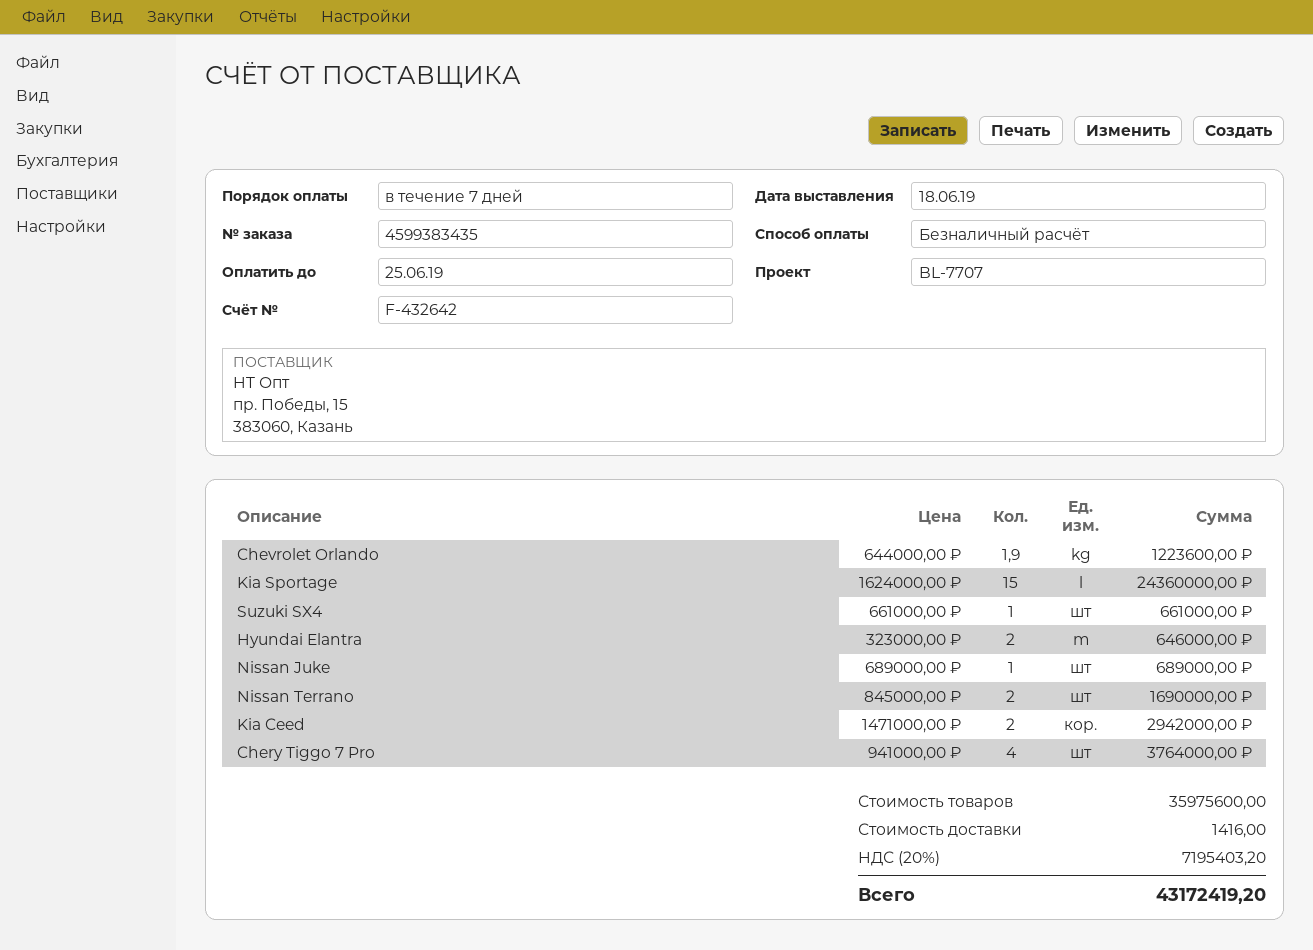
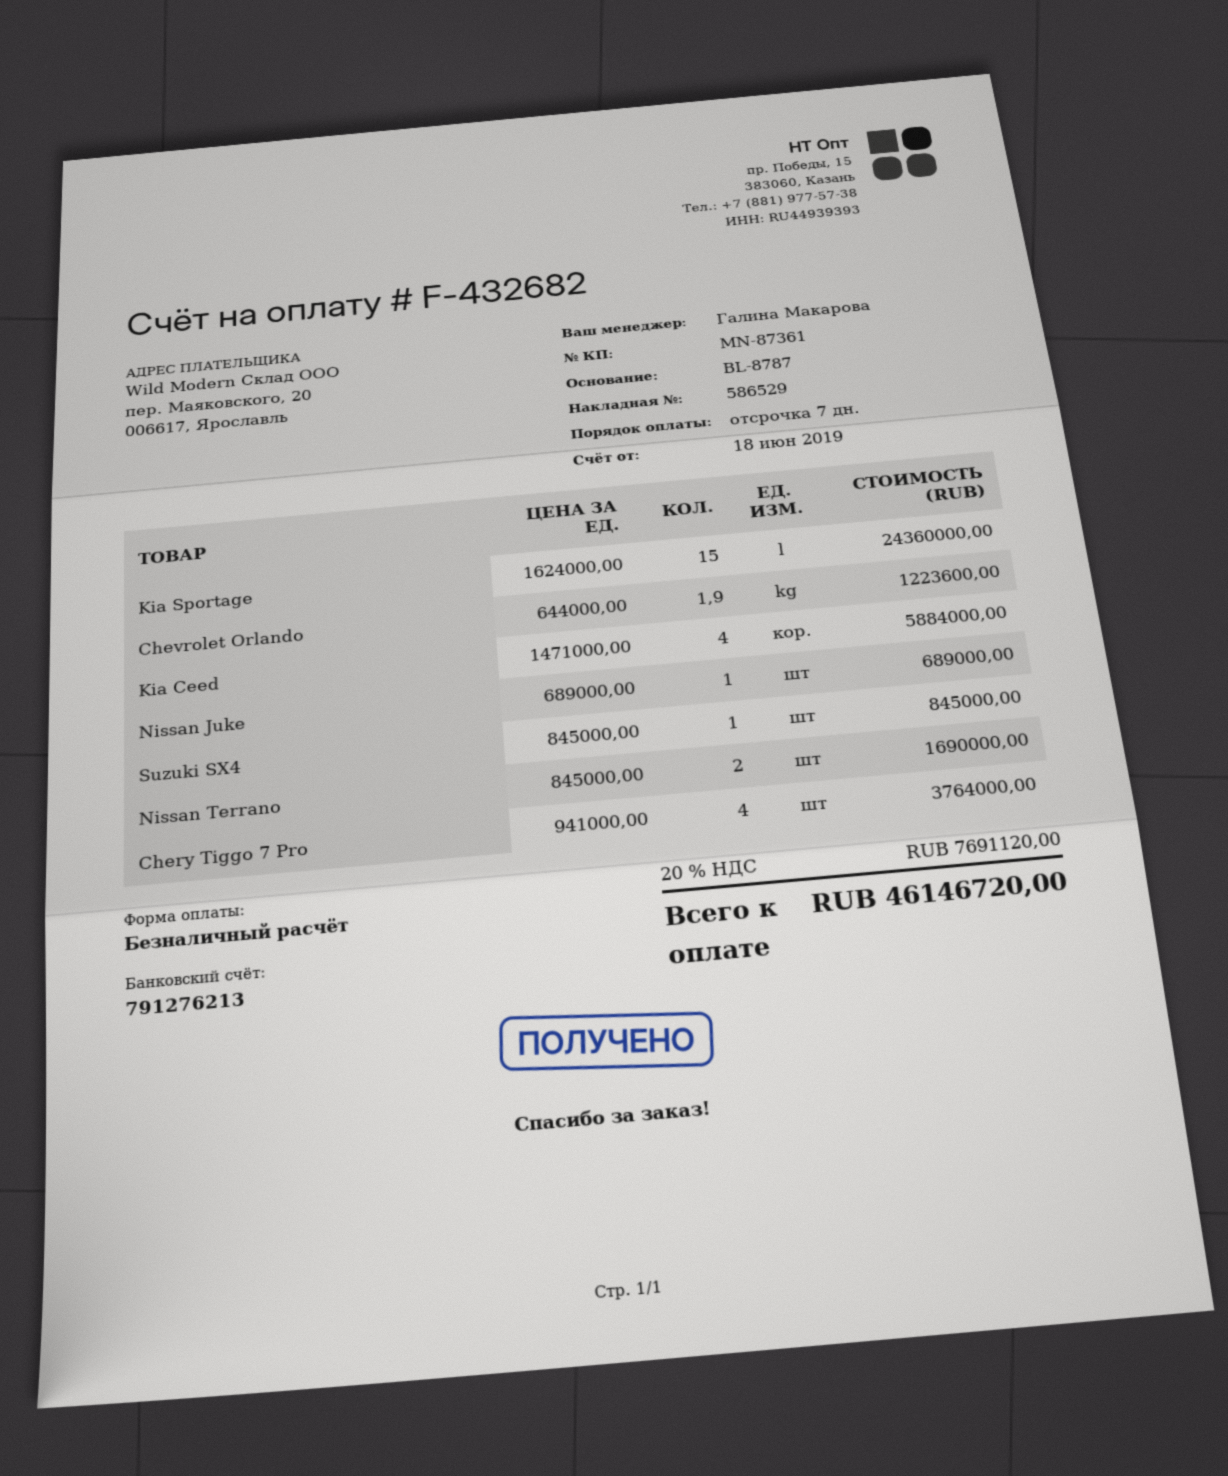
invoice number: F-432642 -> F-432682
reference: BL-7707 -> BL-8787
Suzuki SX4: 1 x 661000.00 = 661000.00 -> 1 x 845000.00 = 845000.00
Hyundai Elantra: 2 x 323000.00 = 646000.00 -> none
Kia Ceed: 2 x 1471000.00 = 2942000.00 -> 4 x 1471000.00 = 5884000.00
shipping: 1416.00 -> none
tax: 20% = 7195403.20 -> 20% = 7691120.00
total: 43172419.20 -> 46146720.00

